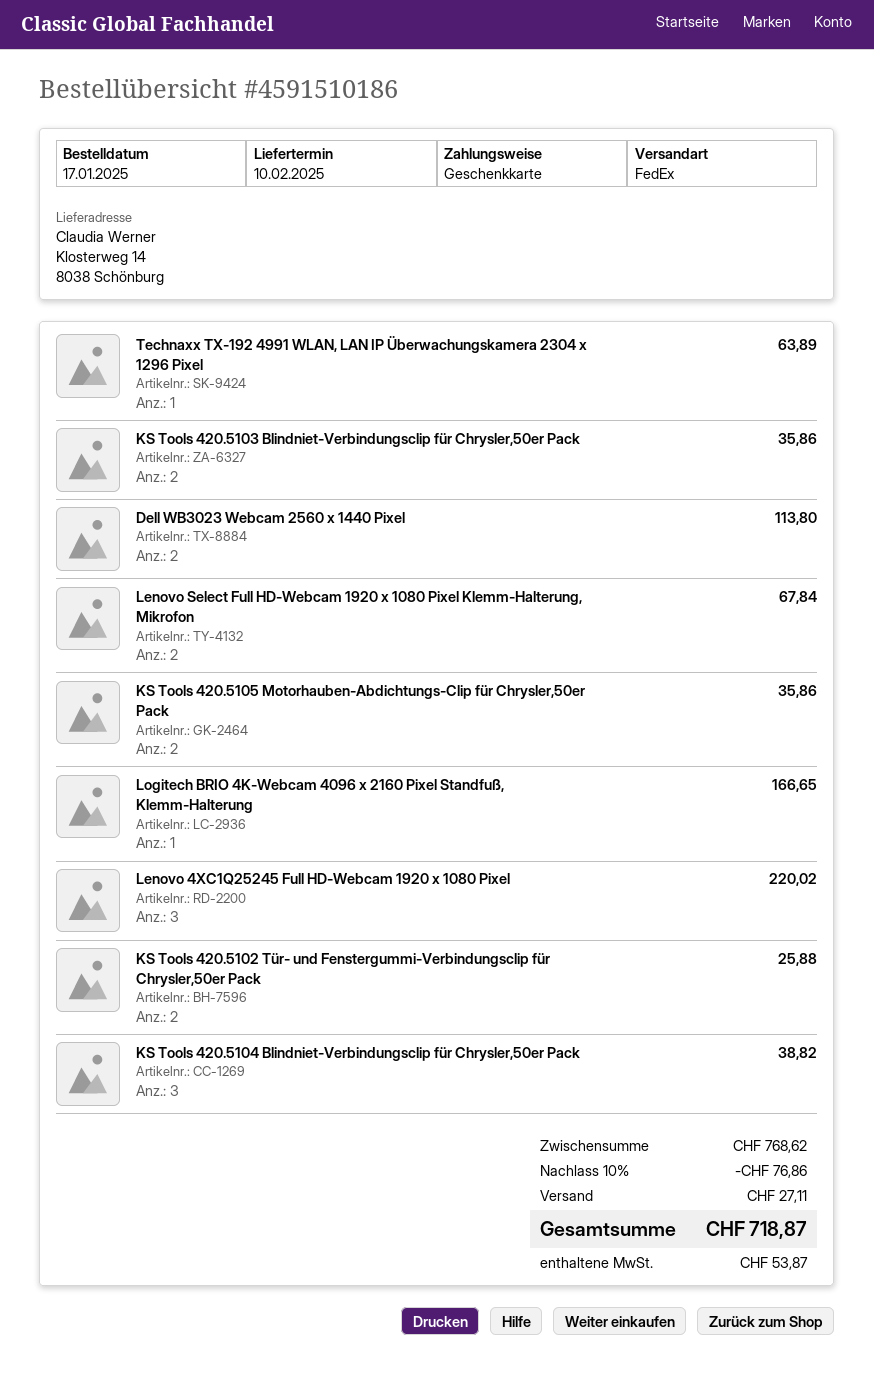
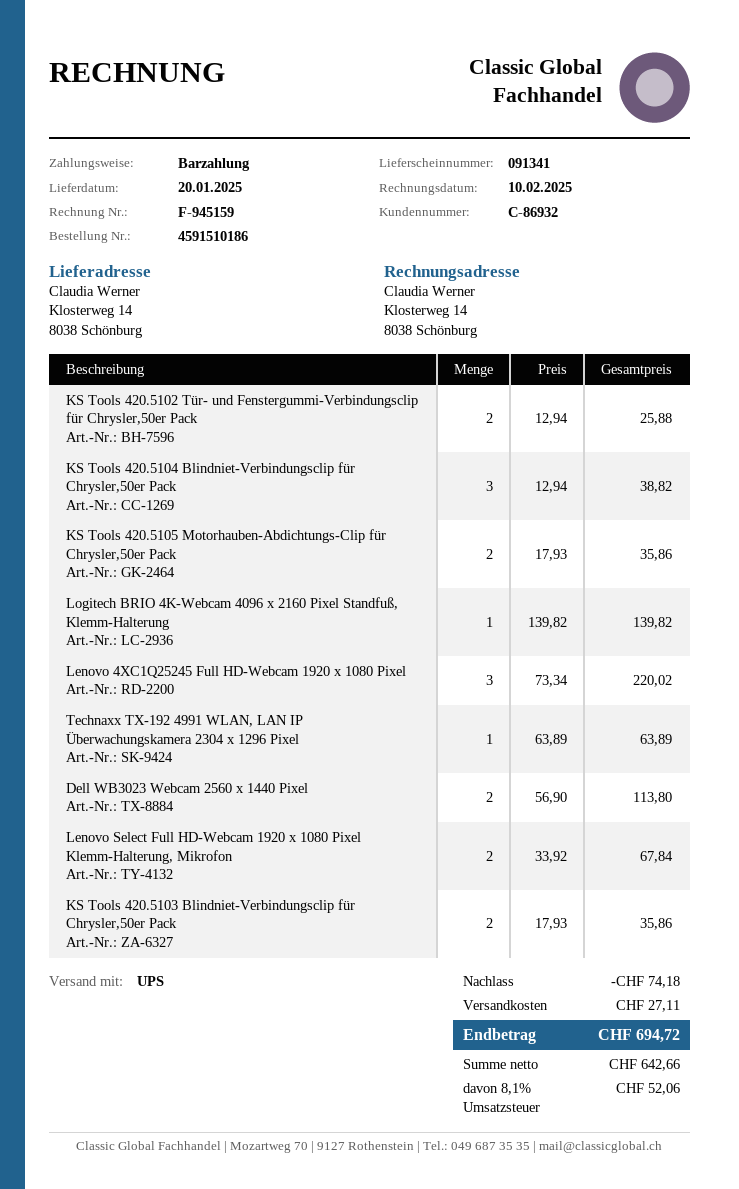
delivery date: 2025-02-10 -> 2025-01-20
payment method: gift card -> cash
shipping method: FedEx -> UPS
Logitech BRIO 4K-Webcam 4096 x 2160 Pixel Standfuß, Klemm-Halterung: 1 for 166.65 -> 1 for 139.82
discount: 76.86 -> 74.18
tax: 53.87 -> 52.06
total: 718.87 -> 694.72

